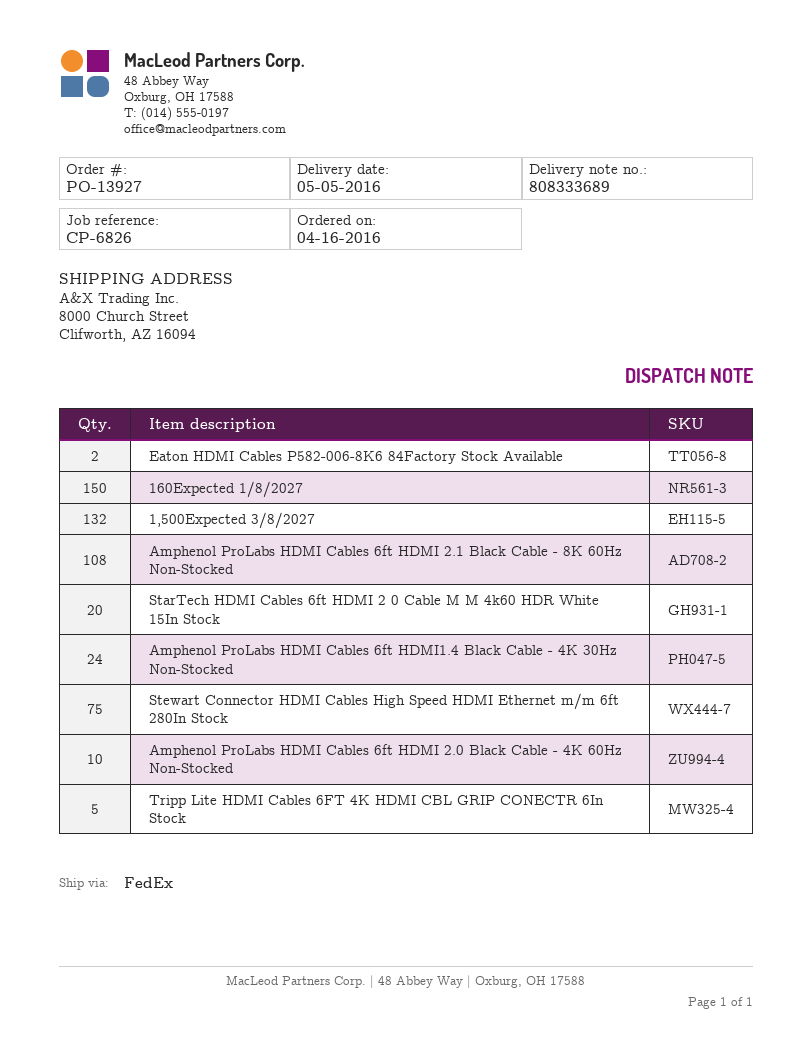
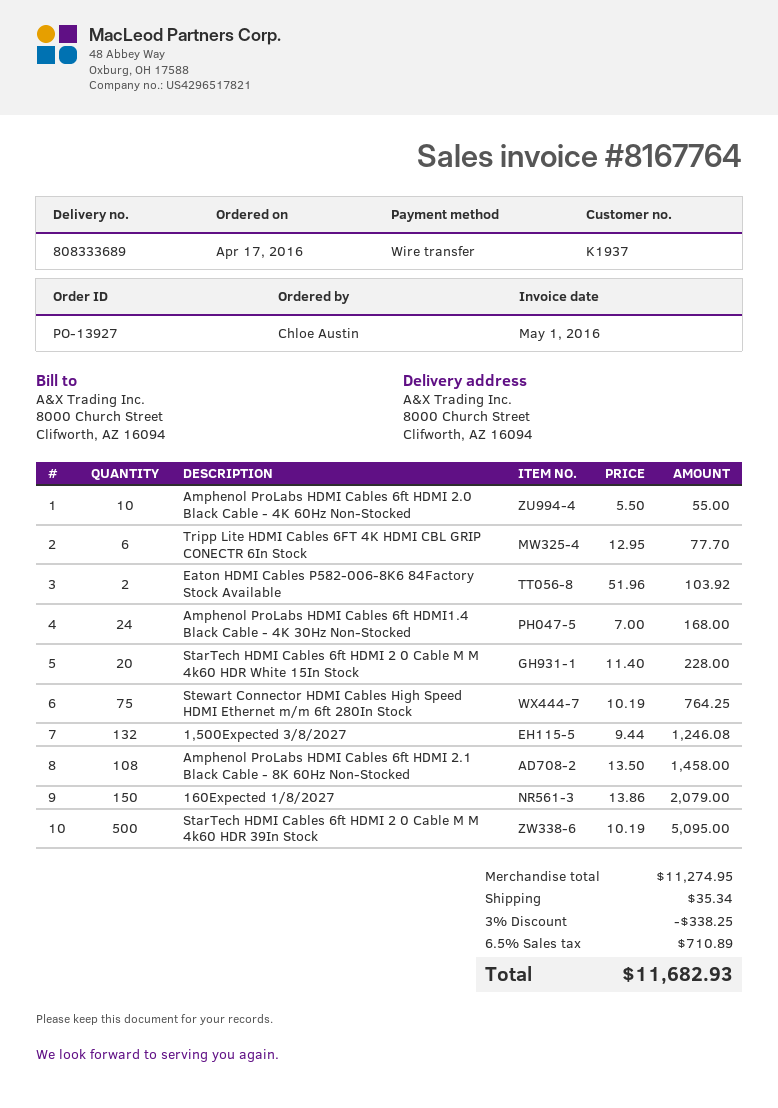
order date: 2016-04-16 -> 2016-04-17
Tripp Lite HDMI Cables 6FT 4K HDMI CBL GRIP CONECTR 6In Stock: 5 -> 6
StarTech HDMI Cables 6ft HDMI 2 0 Cable M M 4k60 HDR 39In Stock: none -> 500

